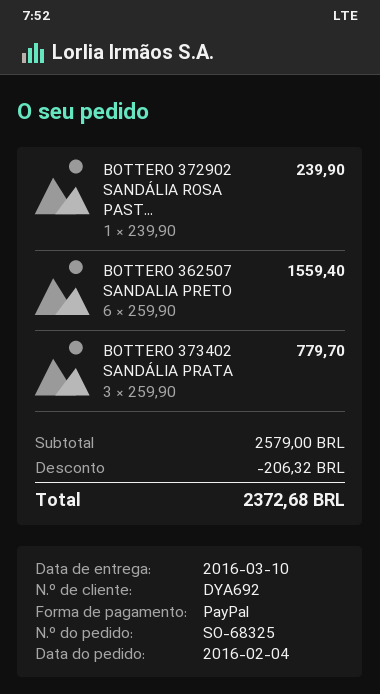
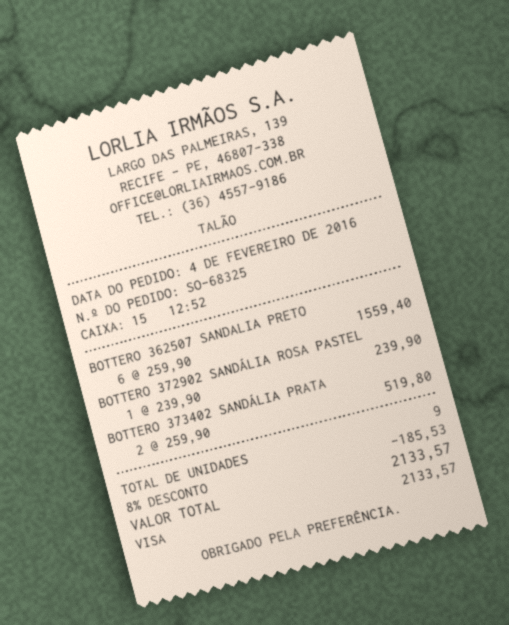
payment method: PayPal -> Visa
BOTTERO 373402 SANDÁLIA PRATA: 3 x 259.90 = 779.70 -> 2 x 259.90 = 519.80
discount: 206.32 -> 185.53
total: 2372.68 -> 2133.57

